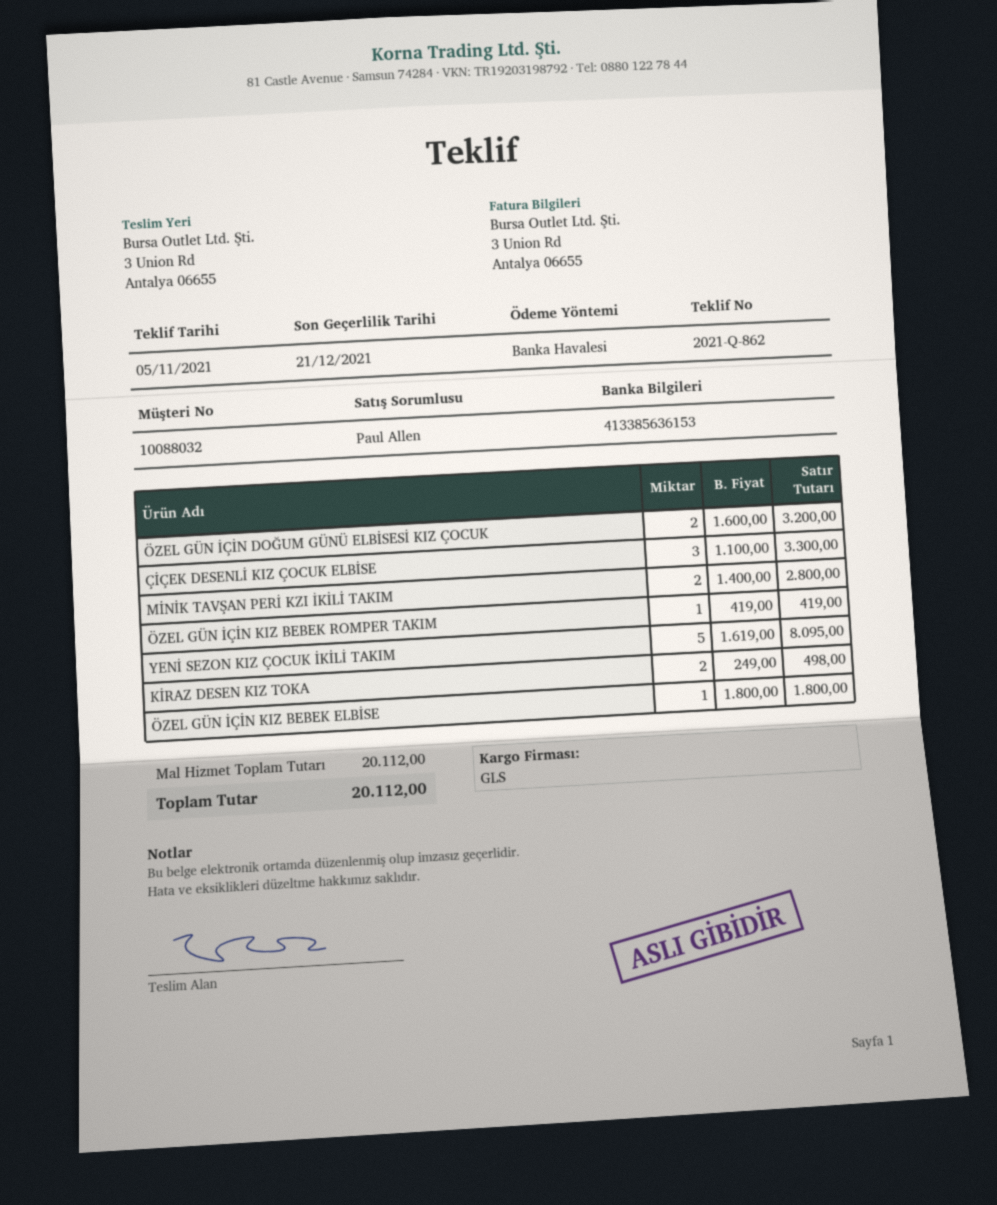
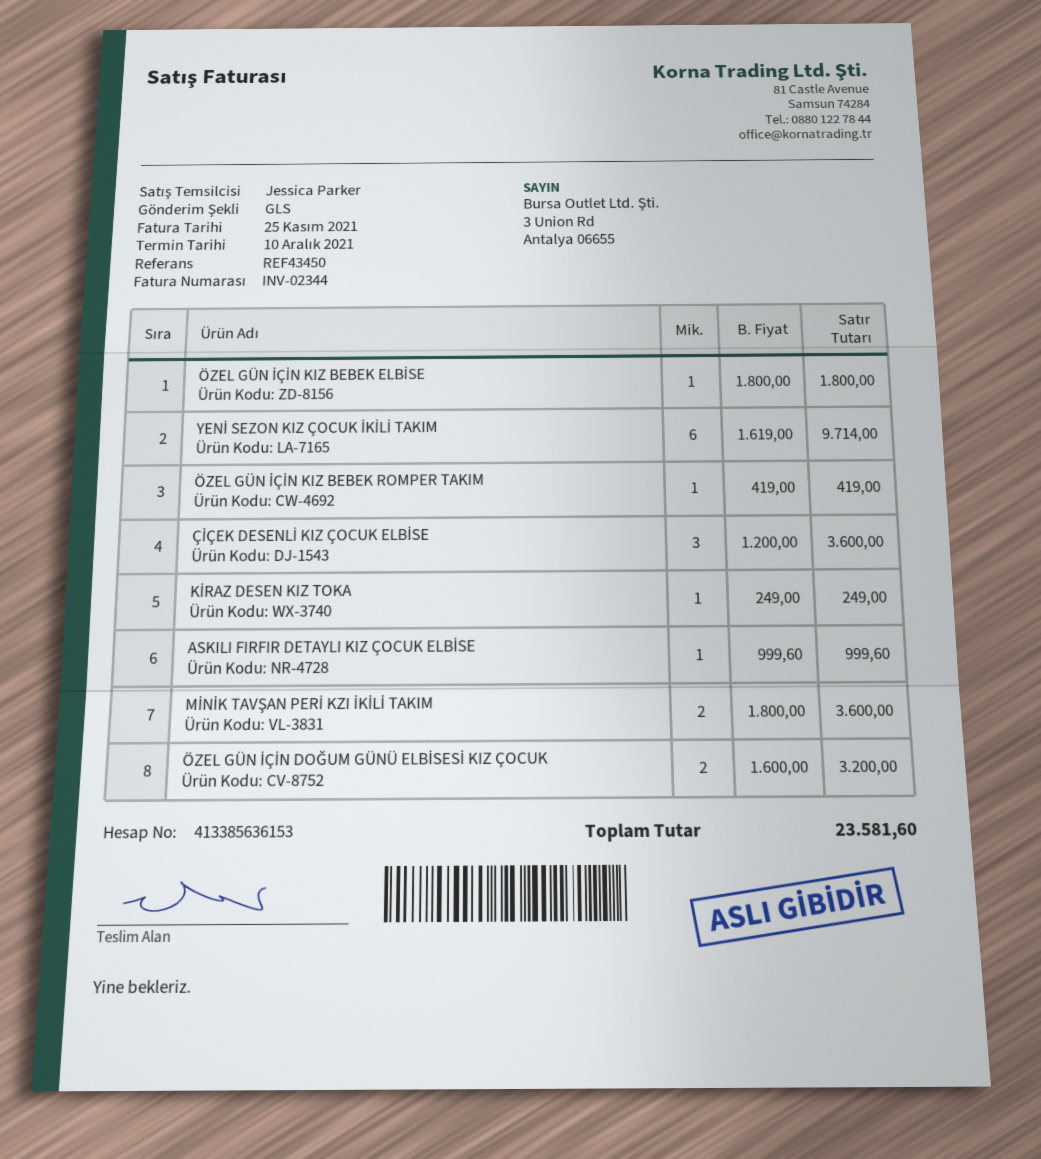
sales rep: Paul Allen -> Jessica Parker
ÇİÇEK DESENLİ KIZ ÇOCUK ELBİSE: 3 x 1100.00 = 3300.00 -> 3 x 1200.00 = 3600.00
MİNİK TAVŞAN PERİ KZI İKİLİ TAKIM: 2 x 1400.00 = 2800.00 -> 2 x 1800.00 = 3600.00
YENİ SEZON KIZ ÇOCUK İKİLİ TAKIM: 5 x 1619.00 = 8095.00 -> 6 x 1619.00 = 9714.00
KİRAZ DESEN KIZ TOKA: 2 x 249.00 = 498.00 -> 1 x 249.00 = 249.00
ASKILI FIRFIR DETAYLI KIZ ÇOCUK ELBİSE: none -> 1 x 999.60 = 999.60
total: 20112.00 -> 23581.60

